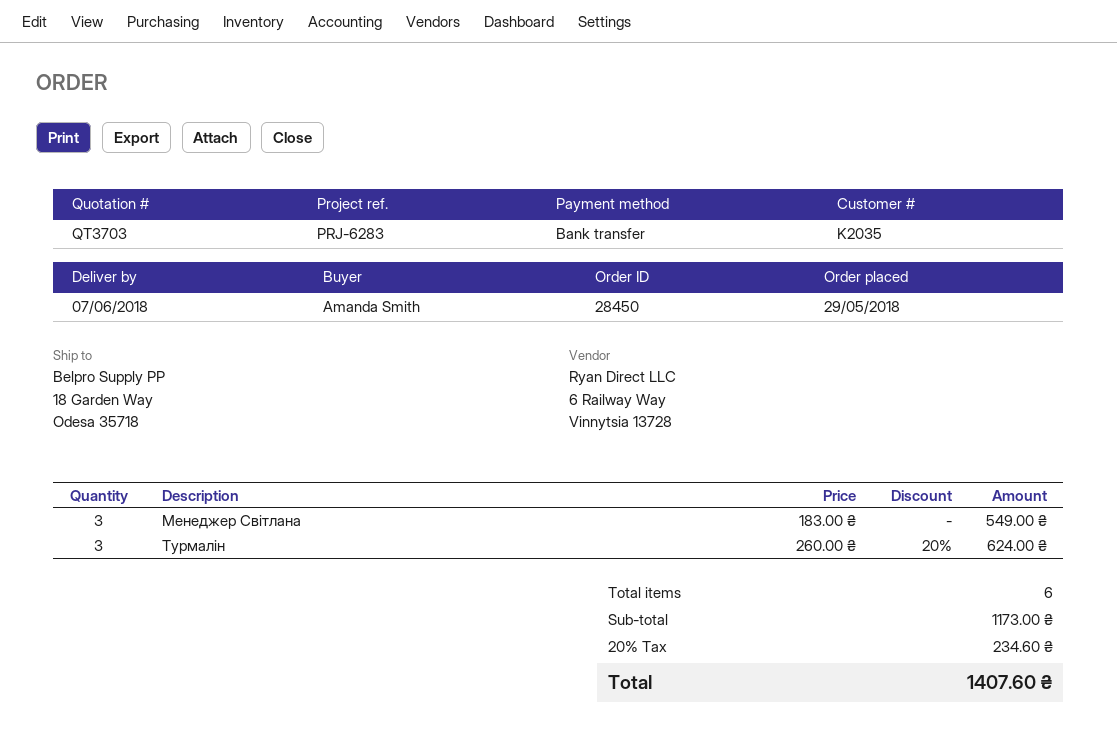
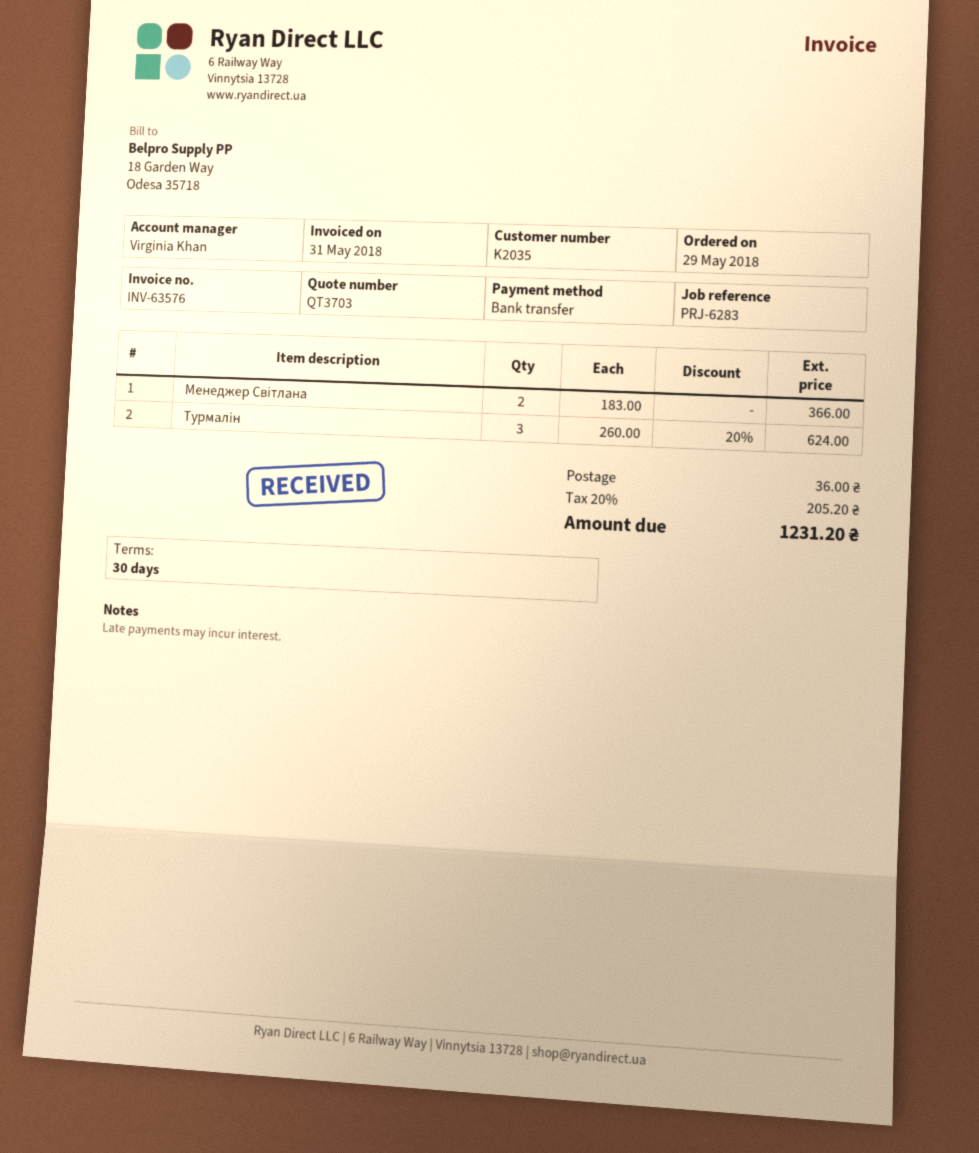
Менеджер Світлана: 3 x 183.00 = 549.00 -> 2 x 183.00 = 366.00
shipping: none -> 36.00
tax: 20% = 234.60 -> 20% = 205.20
total: 1407.60 -> 1231.20

